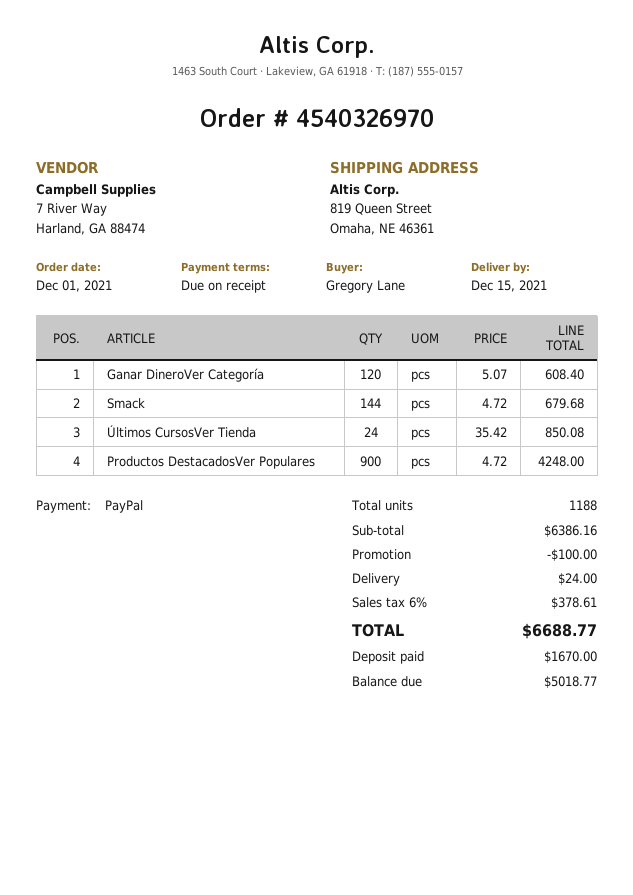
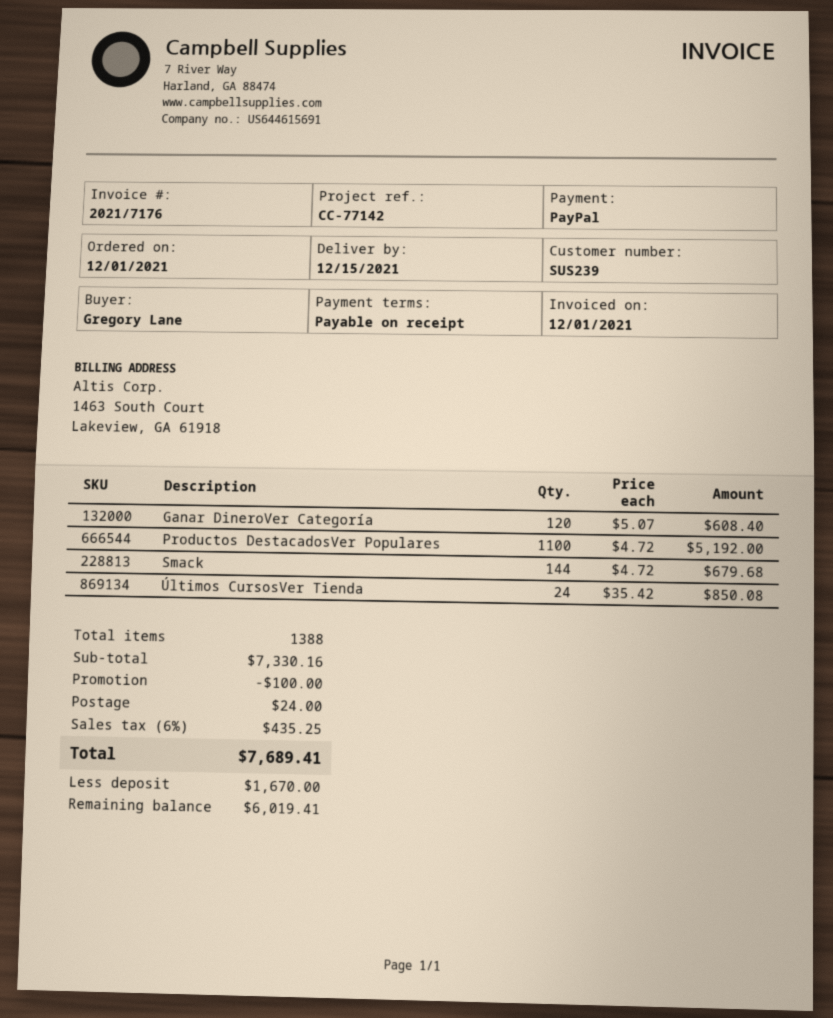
Productos DestacadosVer Populares: 900 x 4.72 = 4248.00 -> 1100 x 4.72 = 5192.00
total quantity: 1188 -> 1388
subtotal: 6386.16 -> 7330.16
tax: 6% = 378.61 -> 6% = 435.25
total: 6688.77 -> 7689.41
balance: 5018.77 -> 6019.41

